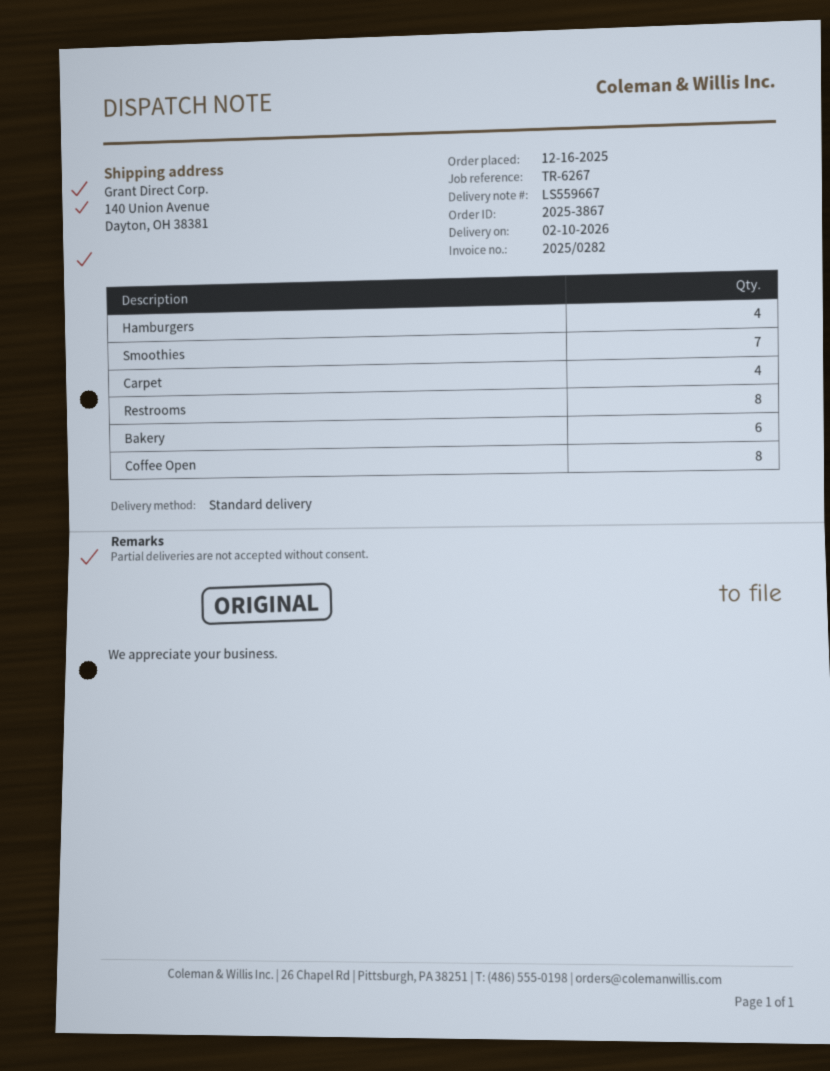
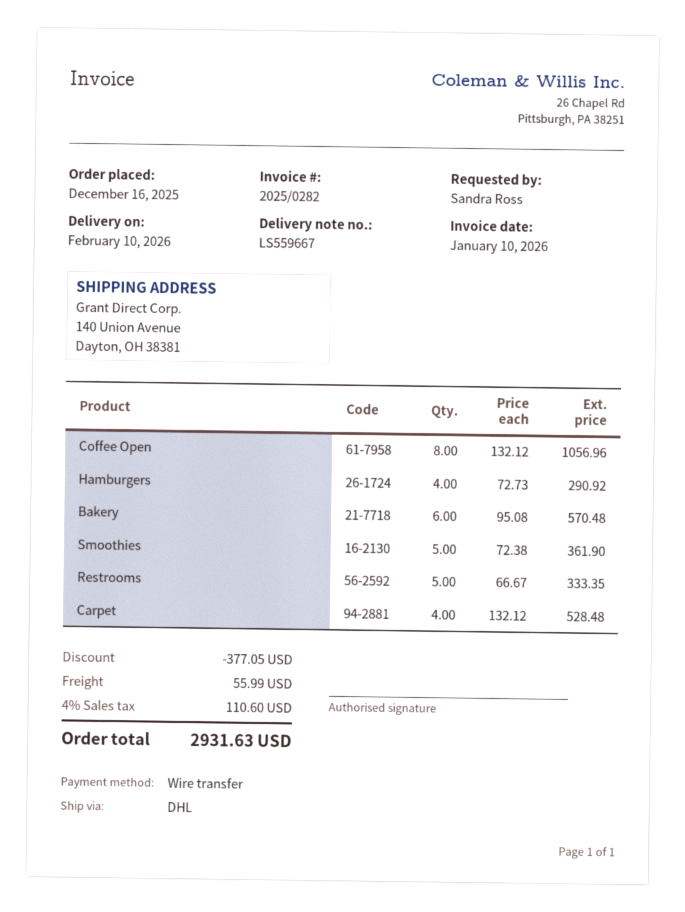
shipping method: standard -> DHL
Smoothies: 7 -> 5
Restrooms: 8 -> 5

